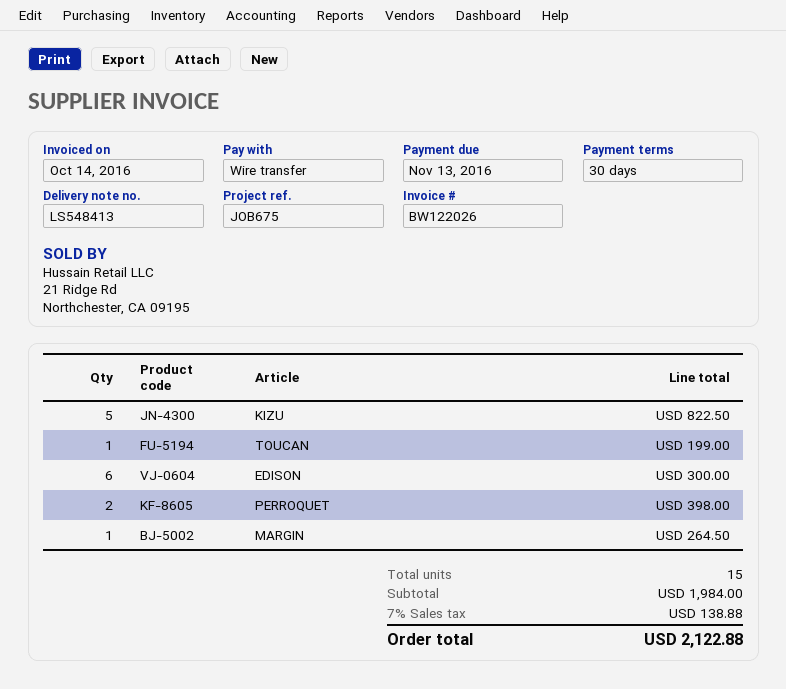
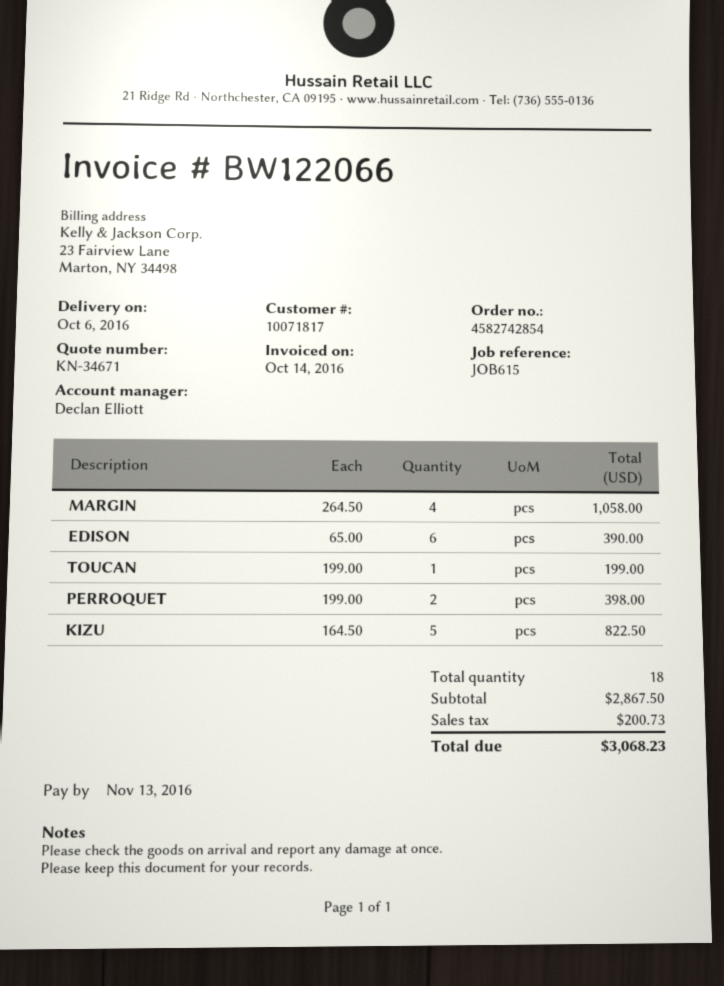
invoice number: BW122026 -> BW122066
reference: JOB675 -> JOB615
EDISON: 6 for 300.00 -> 6 for 390.00
MARGIN: 1 for 264.50 -> 4 for 1058.00
total quantity: 15 -> 18
subtotal: 1984.00 -> 2867.50
tax: 138.88 -> 200.73
total: 2122.88 -> 3068.23

